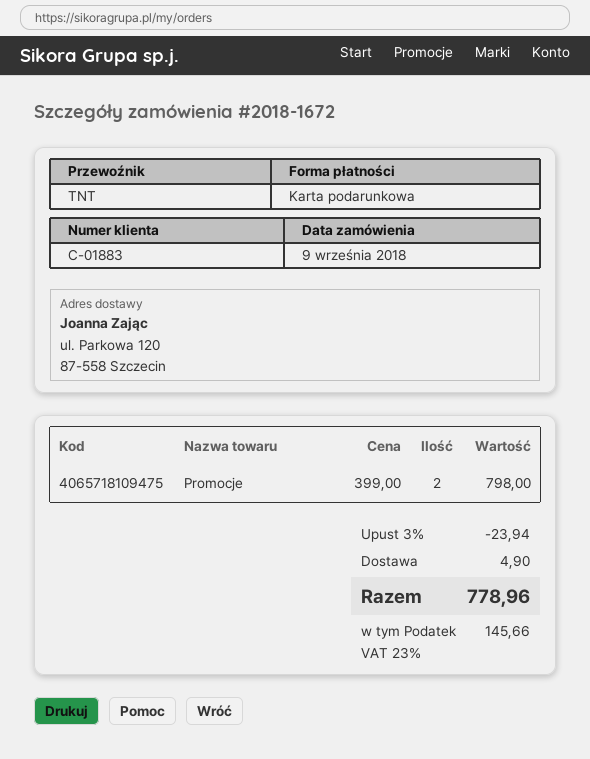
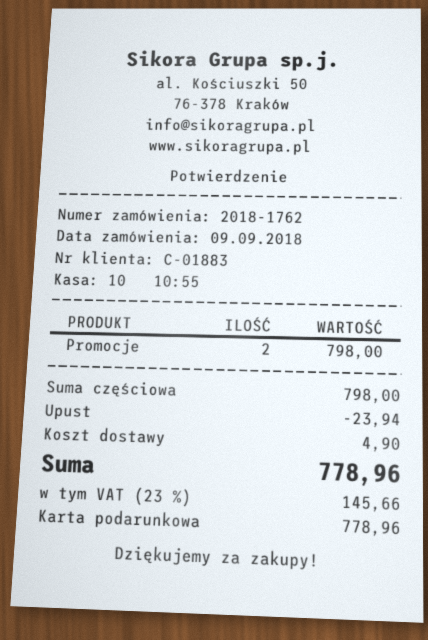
order number: 2018-1672 -> 2018-1762

